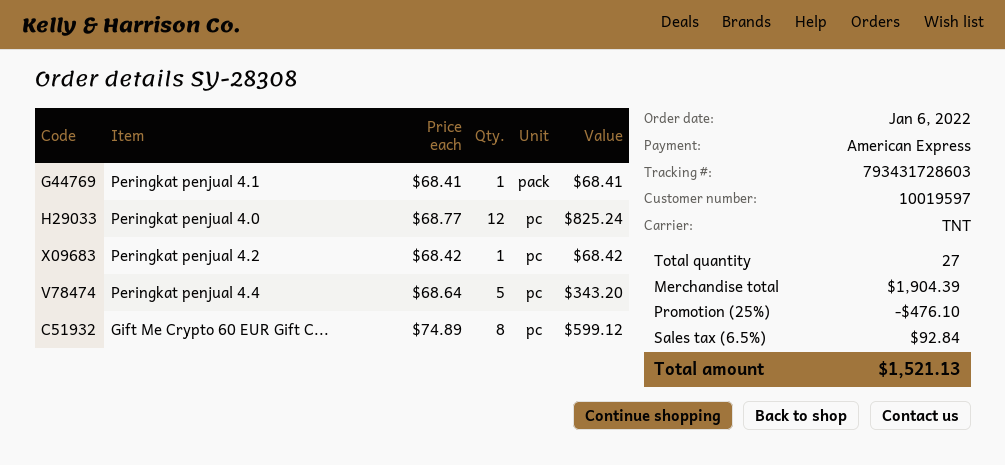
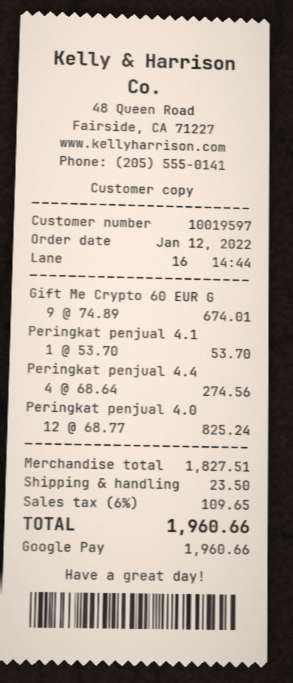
order date: 2022-01-06 -> 2022-01-12
payment method: American Express -> Google Pay
Peringkat penjual 4.1: 1 x 68.41 = 68.41 -> 1 x 53.70 = 53.70
Peringkat penjual 4.2: 1 x 68.42 = 68.42 -> none
Peringkat penjual 4.4: 5 x 68.64 = 343.20 -> 4 x 68.64 = 274.56
Gift Me Crypto 60 EUR Gift C...: 8 x 74.89 = 599.12 -> 9 x 74.89 = 674.01
subtotal: 1904.39 -> 1827.51
discount: 25% = 476.10 -> none
shipping: none -> 23.50
tax: 6.5% = 92.84 -> 6% = 109.65
total: 1521.13 -> 1960.66

